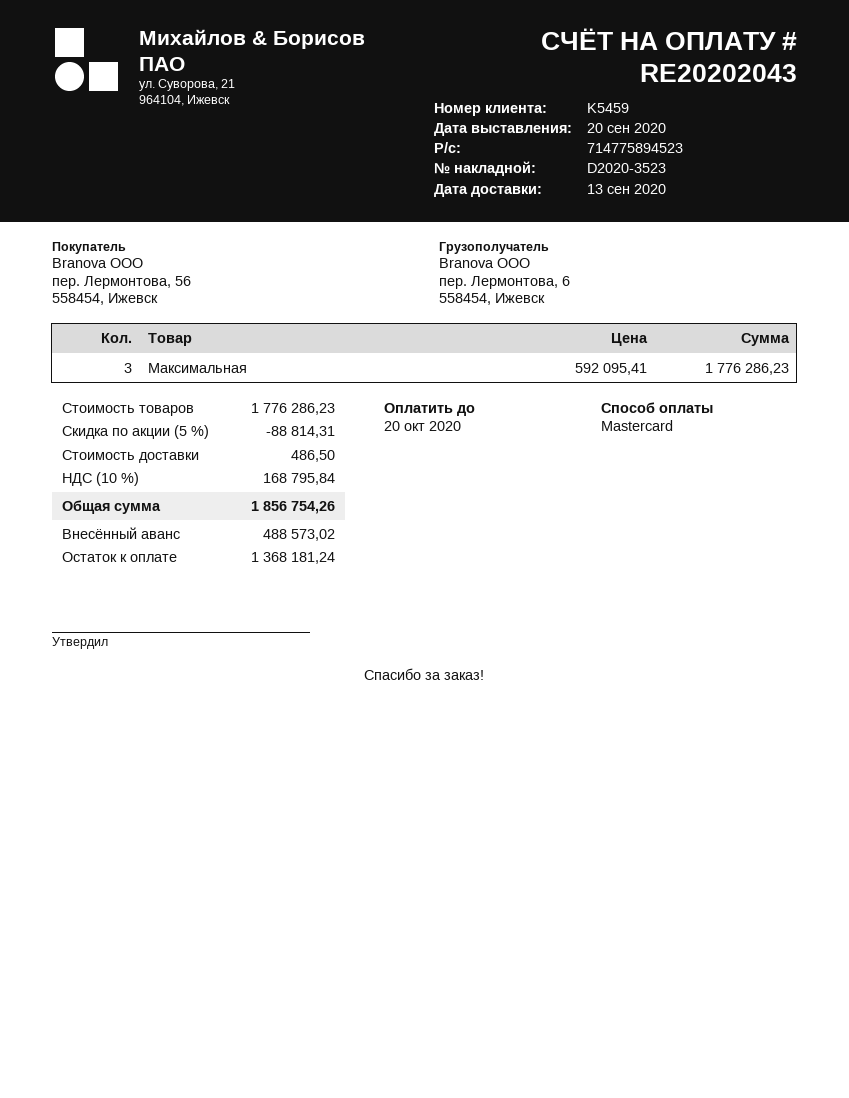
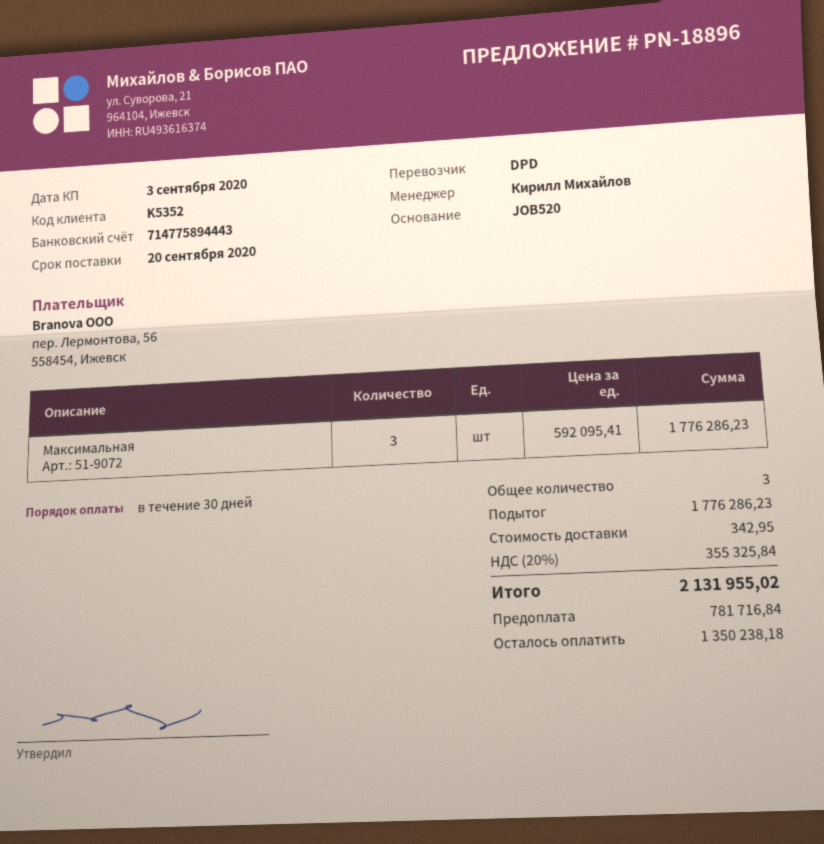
delivery date: 2020-09-13 -> 2020-09-20
customer number: K5459 -> K5352
bank account: 714775894523 -> 714775894443
discount: 5% = 88814.31 -> none
shipping: 486.50 -> 342.95
tax: 10% = 168795.84 -> 20% = 355325.84
total: 1856754.26 -> 2131955.02
deposit: 488573.02 -> 781716.84
balance: 1368181.24 -> 1350238.18

